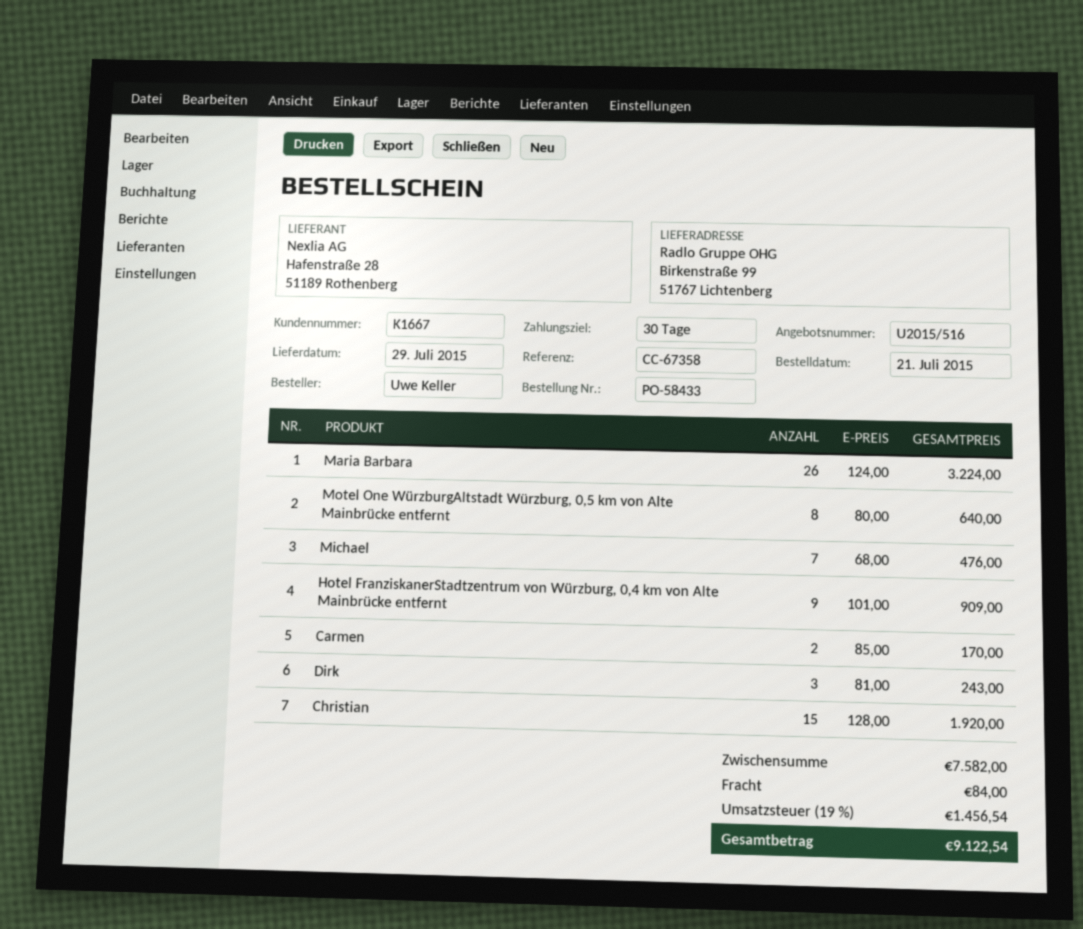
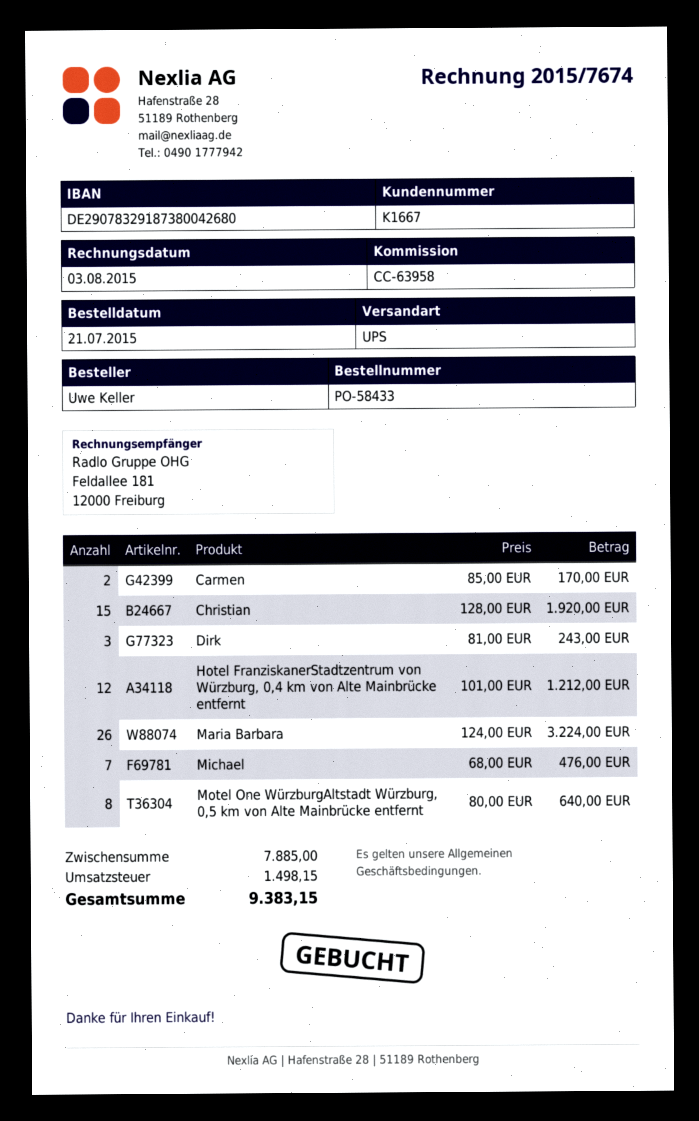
reference: CC-67358 -> CC-63958
Hotel FranziskanerStadtzentrum von Würzburg, 0,4 km von Alte Mainbrücke entfernt: 9 x 101.00 = 909.00 -> 12 x 101.00 = 1212.00
subtotal: 7582.00 -> 7885.00
shipping: 84.00 -> none
tax: 1456.54 -> 1498.15
total: 9122.54 -> 9383.15

